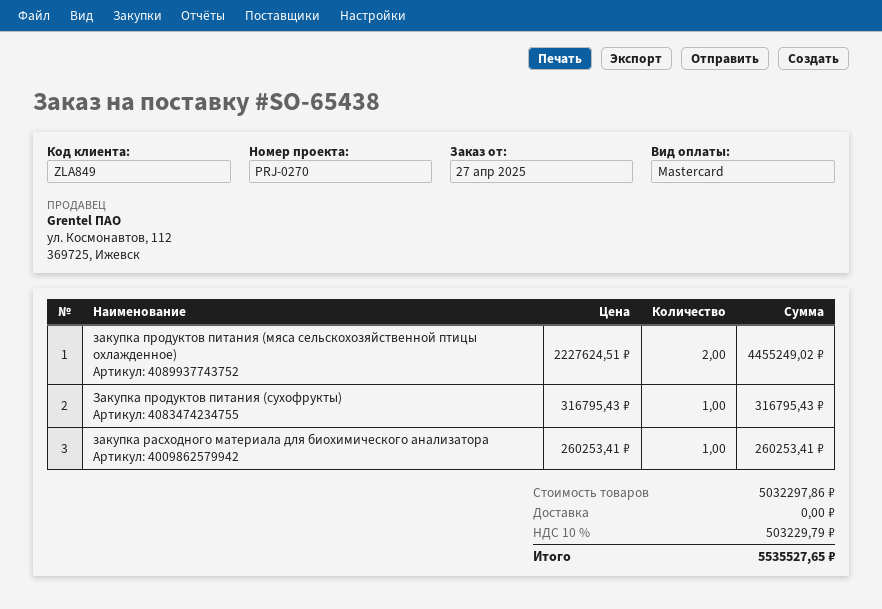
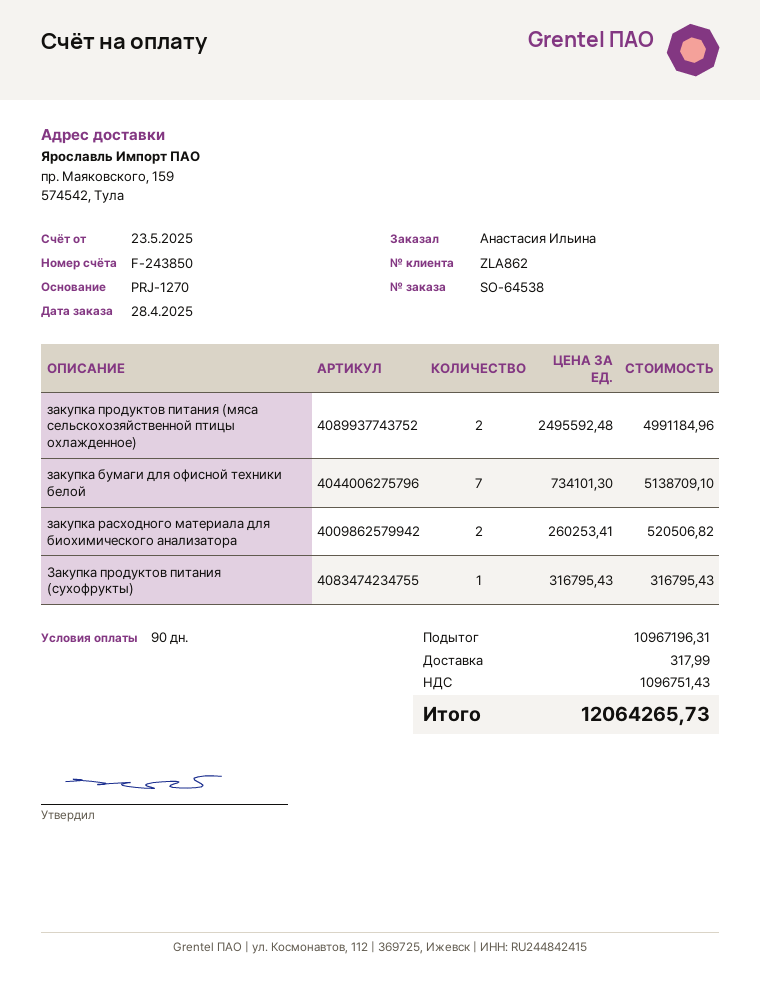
order number: SO-65438 -> SO-64538
order date: 2025-04-27 -> 2025-04-28
customer number: ZLA849 -> ZLA862
reference: PRJ-0270 -> PRJ-1270
закупка продуктов питания (мяса сельскохозяйственной птицы охлажденное): 2 x 2227624.51 = 4455249.02 -> 2 x 2495592.48 = 4991184.96
закупка расходного материала для биохимического анализатора: 1 x 260253.41 = 260253.41 -> 2 x 260253.41 = 520506.82
закупка бумаги для офисной техники белой: none -> 7 x 734101.30 = 5138709.10
subtotal: 5032297.86 -> 10967196.31
shipping: 0.00 -> 317.99
tax: 503229.79 -> 1096751.43
total: 5535527.65 -> 12064265.73

